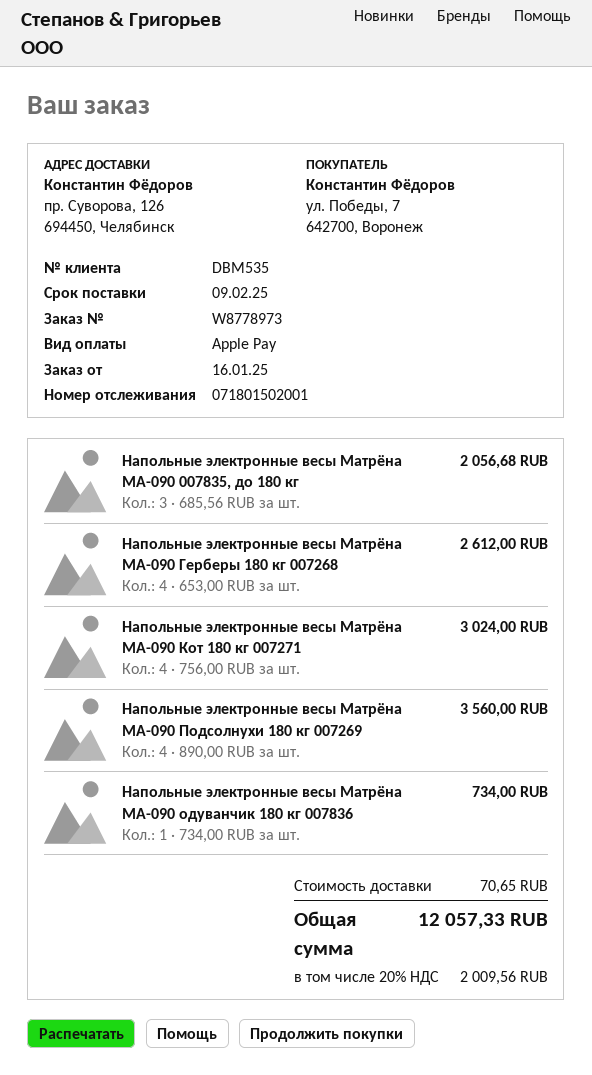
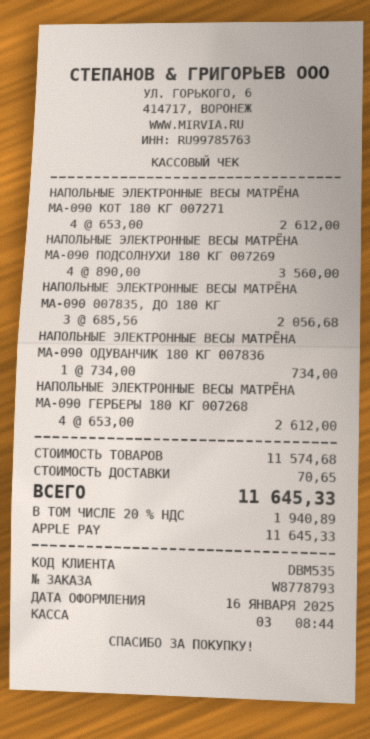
order number: W8778973 -> W8778793
Напольные электронные весы Матрёна МА-090 Кот 180 кг 007271: 4 x 756.00 = 3024.00 -> 4 x 653.00 = 2612.00
tax: 20% = 2009.56 -> 20% = 1940.89
total: 12057.33 -> 11645.33

